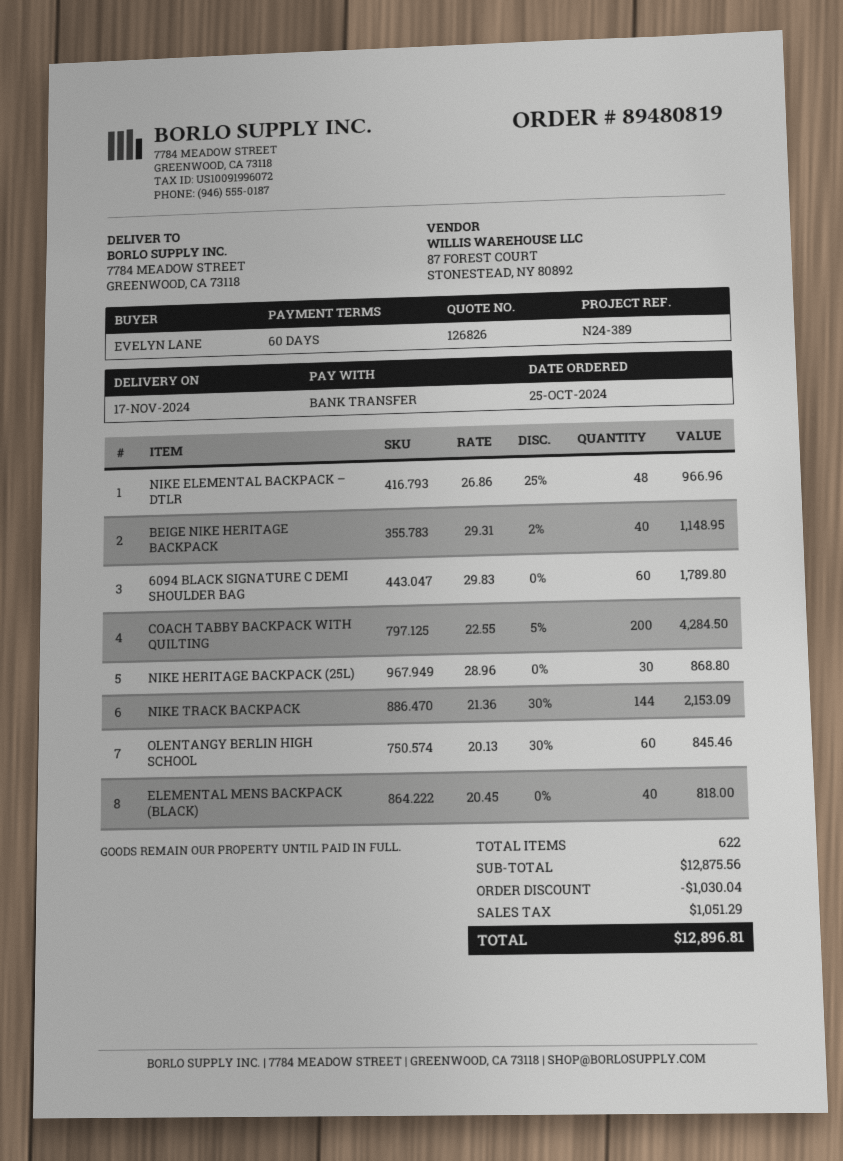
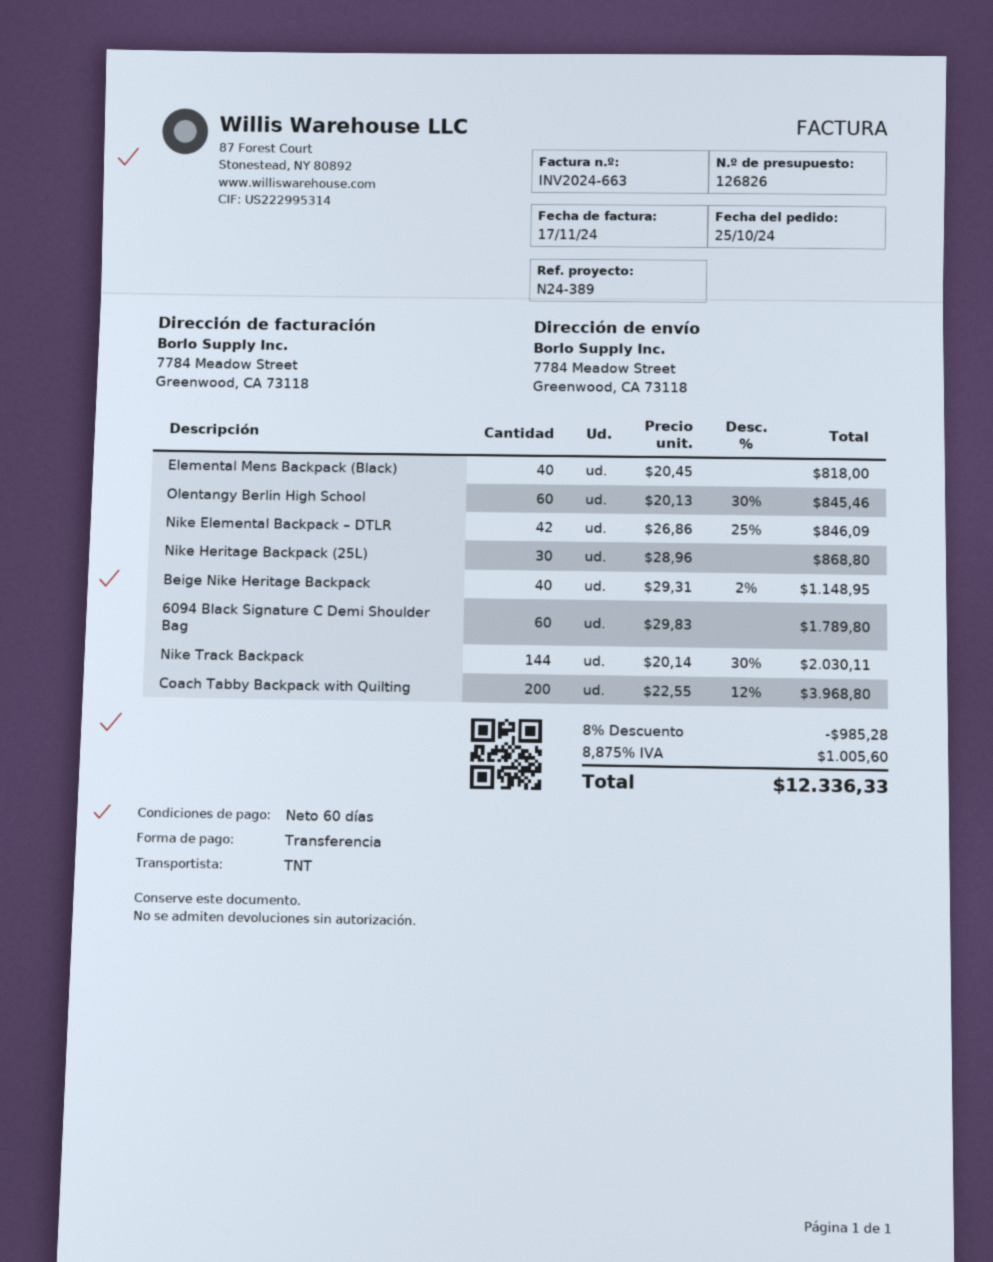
NIKE ELEMENTAL BACKPACK – DTLR: 48 x 26.86 - 25% = 966.96 -> 42 x 26.86 - 25% = 846.09
COACH TABBY BACKPACK WITH QUILTING: 200 x 22.55 - 5% = 4284.50 -> 200 x 22.55 - 12% = 3968.80
NIKE TRACK BACKPACK: 144 x 21.36 - 30% = 2153.09 -> 144 x 20.14 - 30% = 2030.11
discount: 1030.04 -> 985.28
tax: 1051.29 -> 1005.60
total: 12896.81 -> 12336.33

